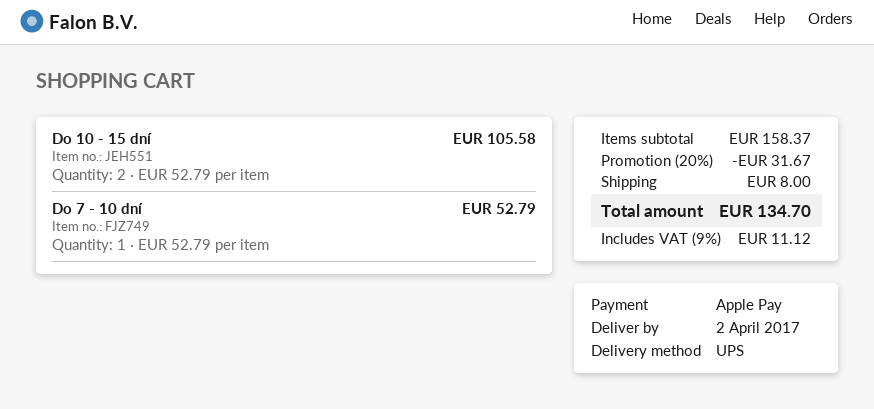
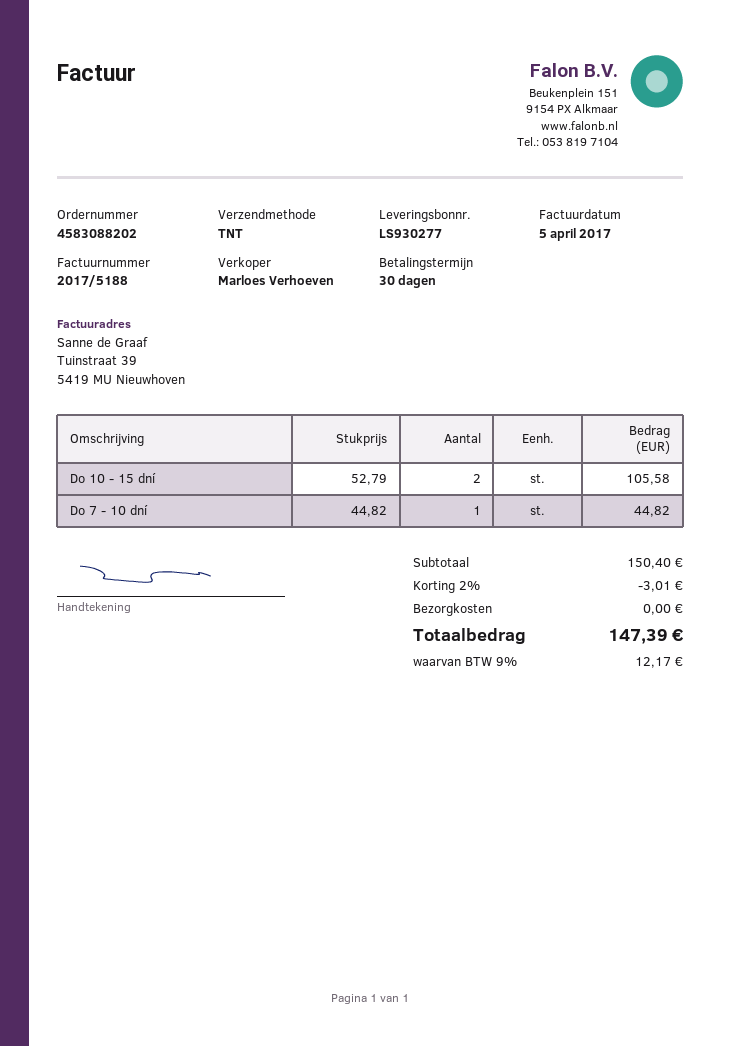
shipping method: UPS -> TNT
Do 7 - 10 dní: 1 x 52.79 = 52.79 -> 1 x 44.82 = 44.82
subtotal: 158.37 -> 150.40
discount: 20% = 31.67 -> 2% = 3.01
shipping: 8.00 -> 0.00
tax: 9% = 11.12 -> 9% = 12.17
total: 134.70 -> 147.39

